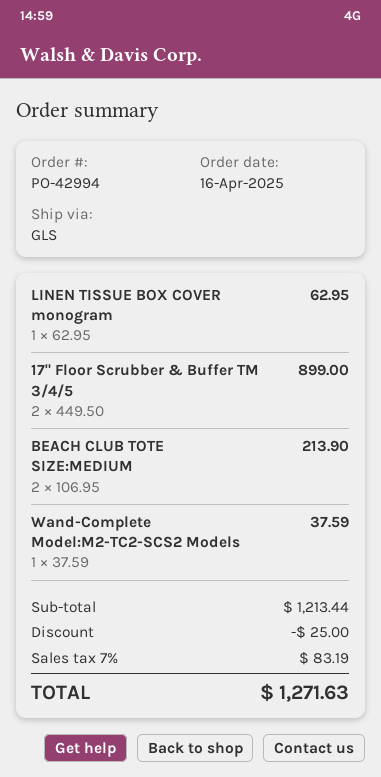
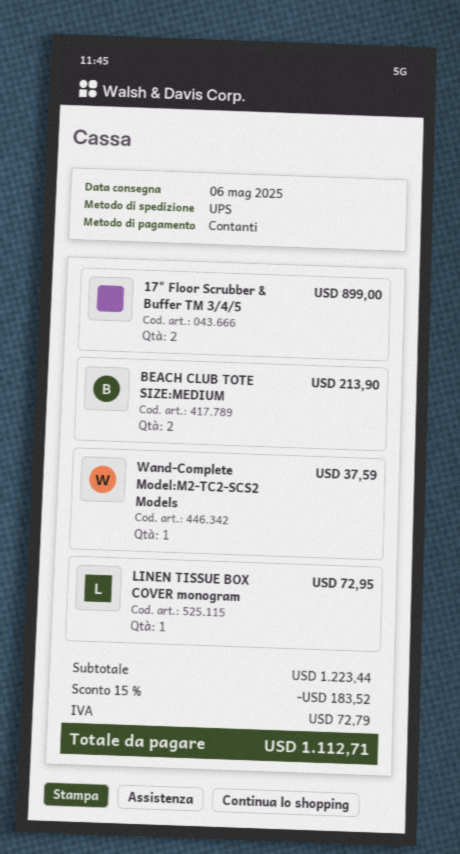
shipping method: GLS -> UPS
LINEN TISSUE BOX COVER monogram: 1 for 62.95 -> 1 for 72.95
subtotal: 1213.44 -> 1223.44
discount: 25.00 -> 183.52
tax: 83.19 -> 72.79
total: 1271.63 -> 1112.71

